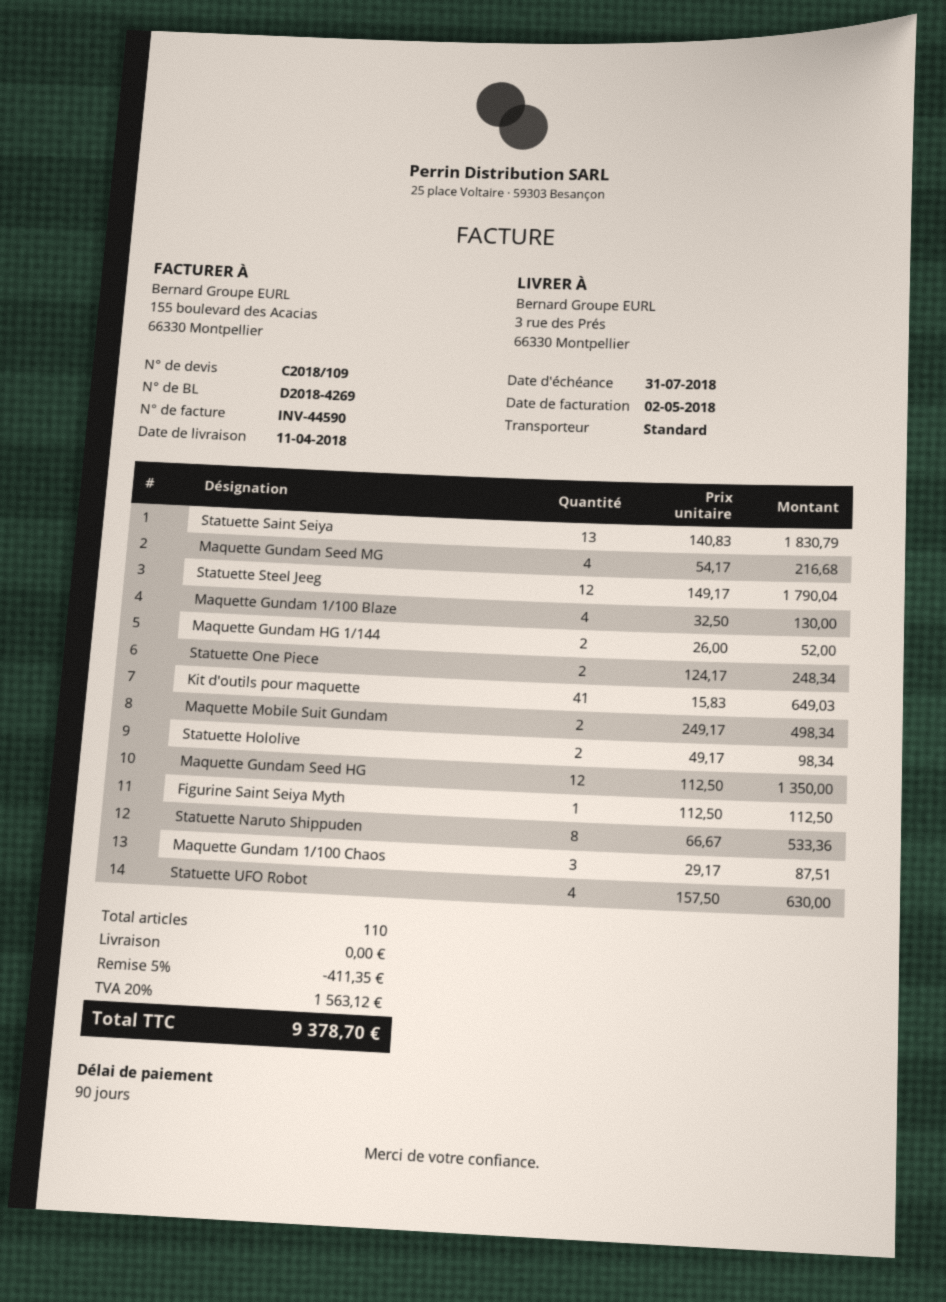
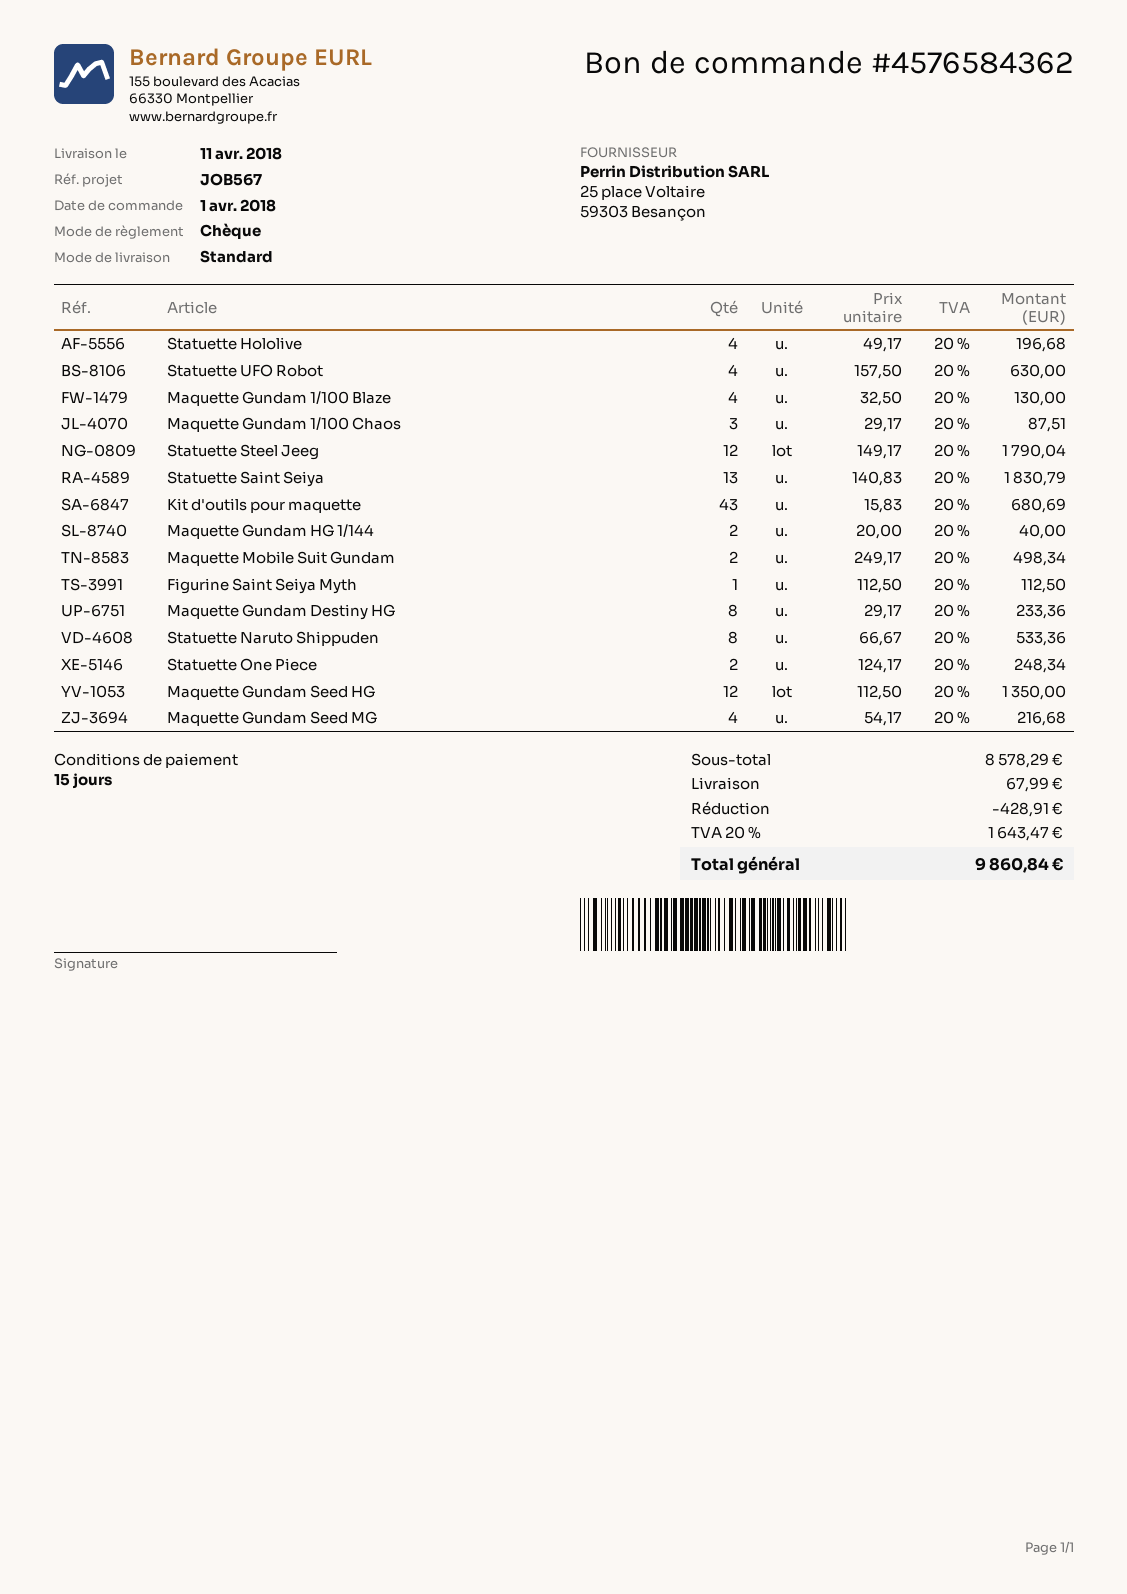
payment terms: 90 days -> 15 days
Maquette Gundam HG 1/144: 2 x 26.00 = 52.00 -> 2 x 20.00 = 40.00
Kit d'outils pour maquette: 41 x 15.83 = 649.03 -> 43 x 15.83 = 680.69
Statuette Hololive: 2 x 49.17 = 98.34 -> 4 x 49.17 = 196.68
Maquette Gundam Destiny HG: none -> 8 x 29.17 = 233.36
discount: 411.35 -> 428.91
shipping: 0.00 -> 67.99
tax: 20% = 1563.12 -> 20% = 1643.47
total: 9378.70 -> 9860.84

